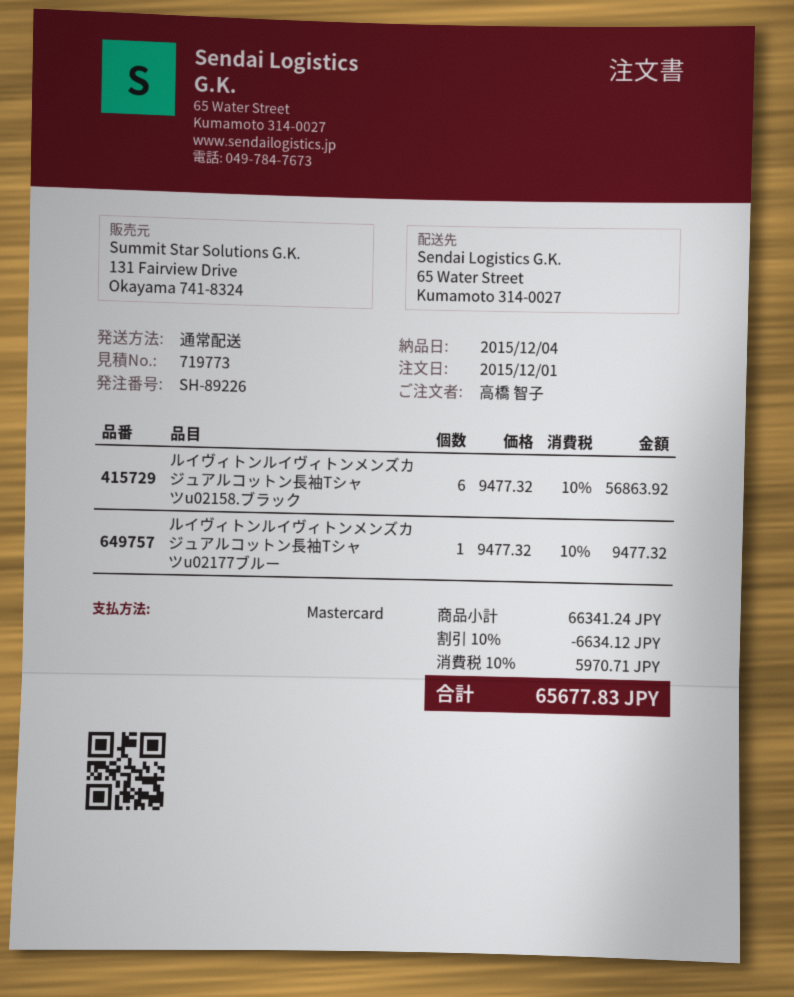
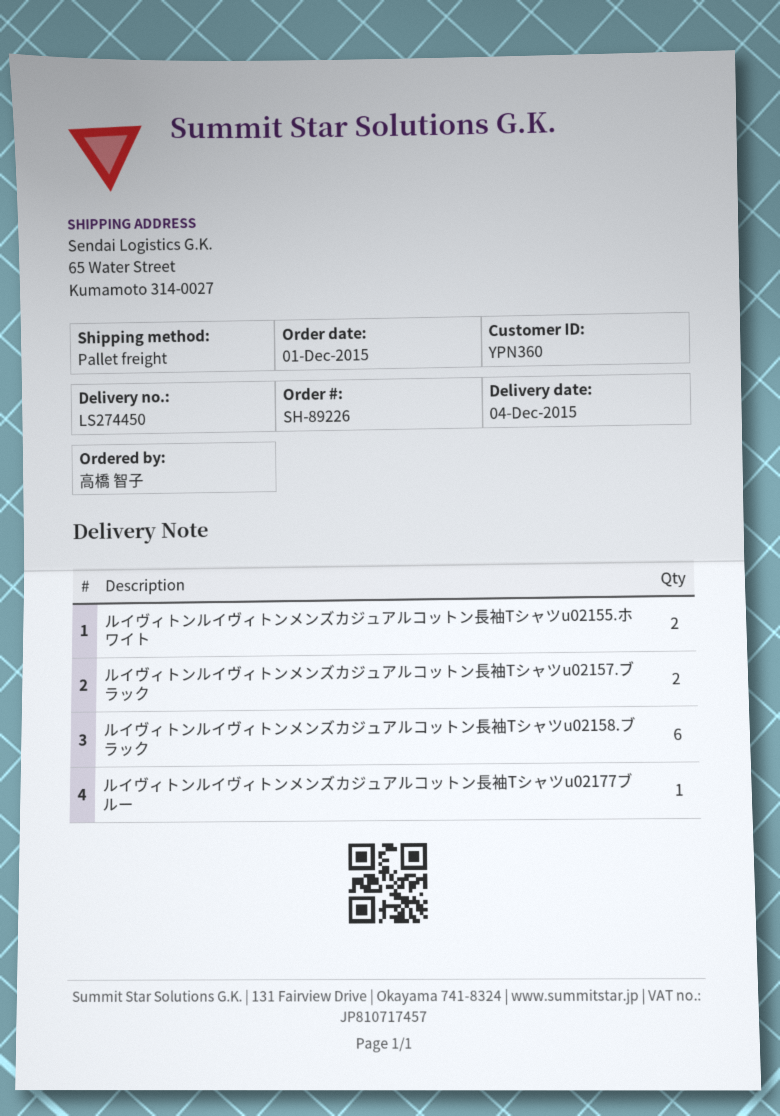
shipping method: standard -> pallet freight
ルイヴィトンルイヴィトンメンズカジュアルコットン長袖Tシャツu02155.ホワイト: none -> 2
ルイヴィトンルイヴィトンメンズカジュアルコットン長袖Tシャツu02157.ブラック: none -> 2

